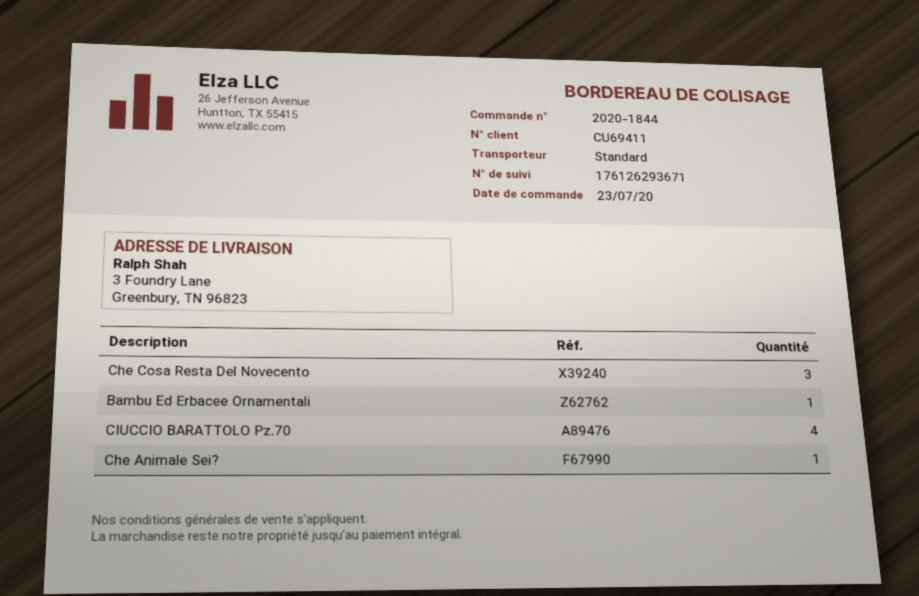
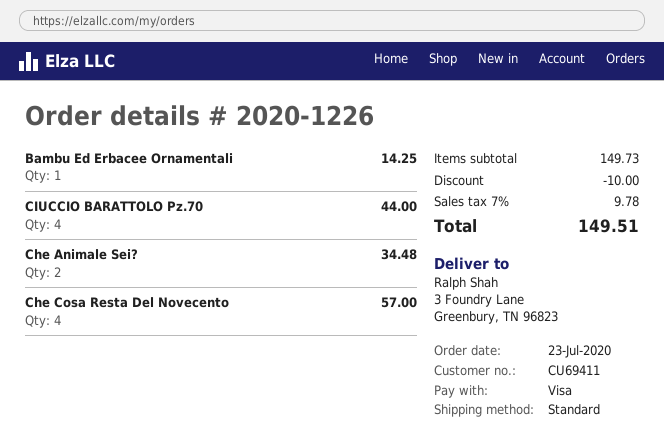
order number: 2020-1844 -> 2020-1226
Che Cosa Resta Del Novecento: 3 -> 4
Che Animale Sei?: 1 -> 2

